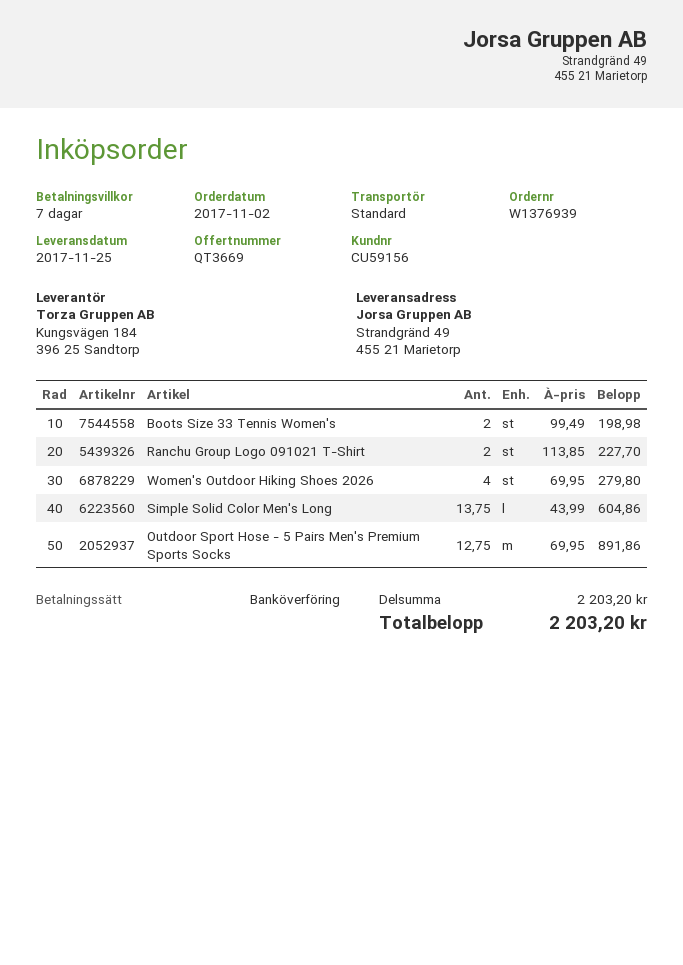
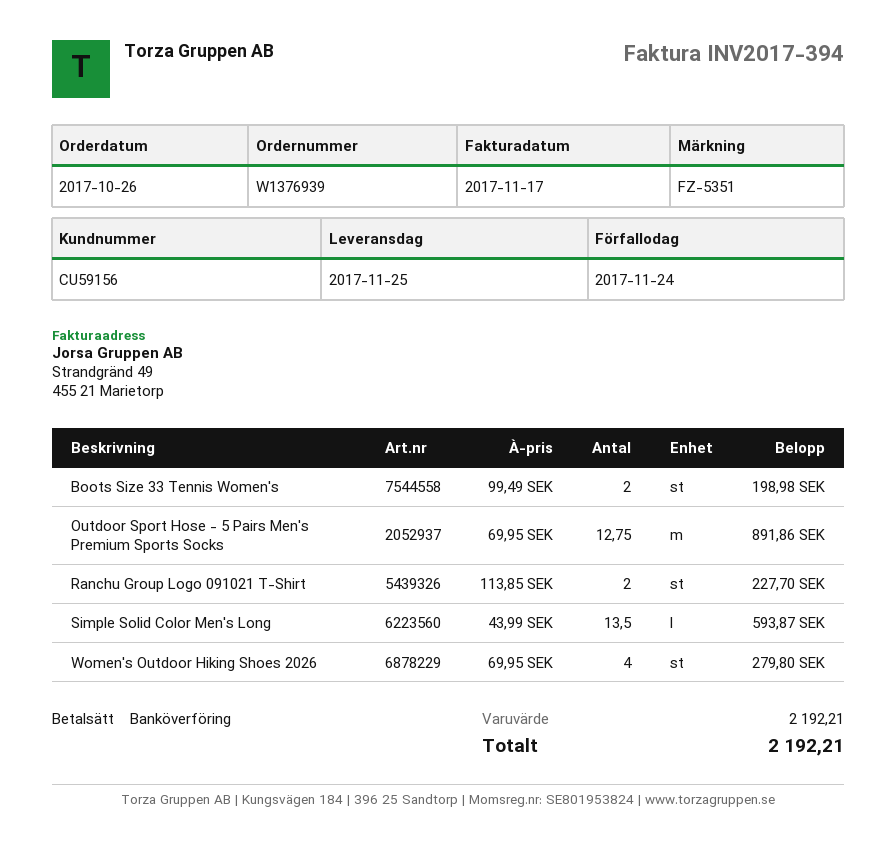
order date: 2017-11-02 -> 2017-10-26
Simple Solid Color Men's Long: 13.75 x 43.99 = 604.86 -> 13.5 x 43.99 = 593.87
subtotal: 2203.20 -> 2192.21
total: 2203.20 -> 2192.21

